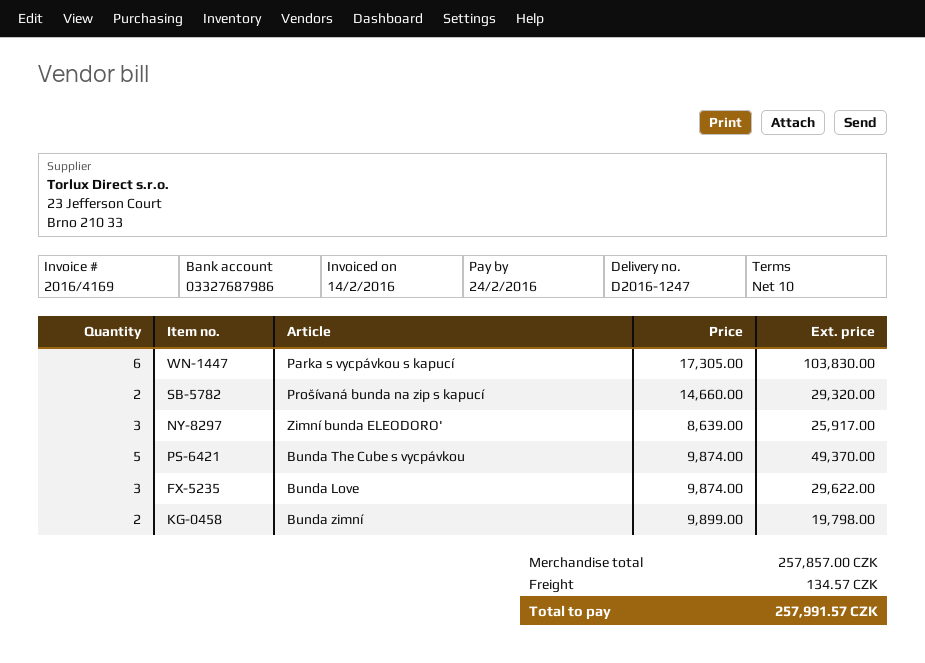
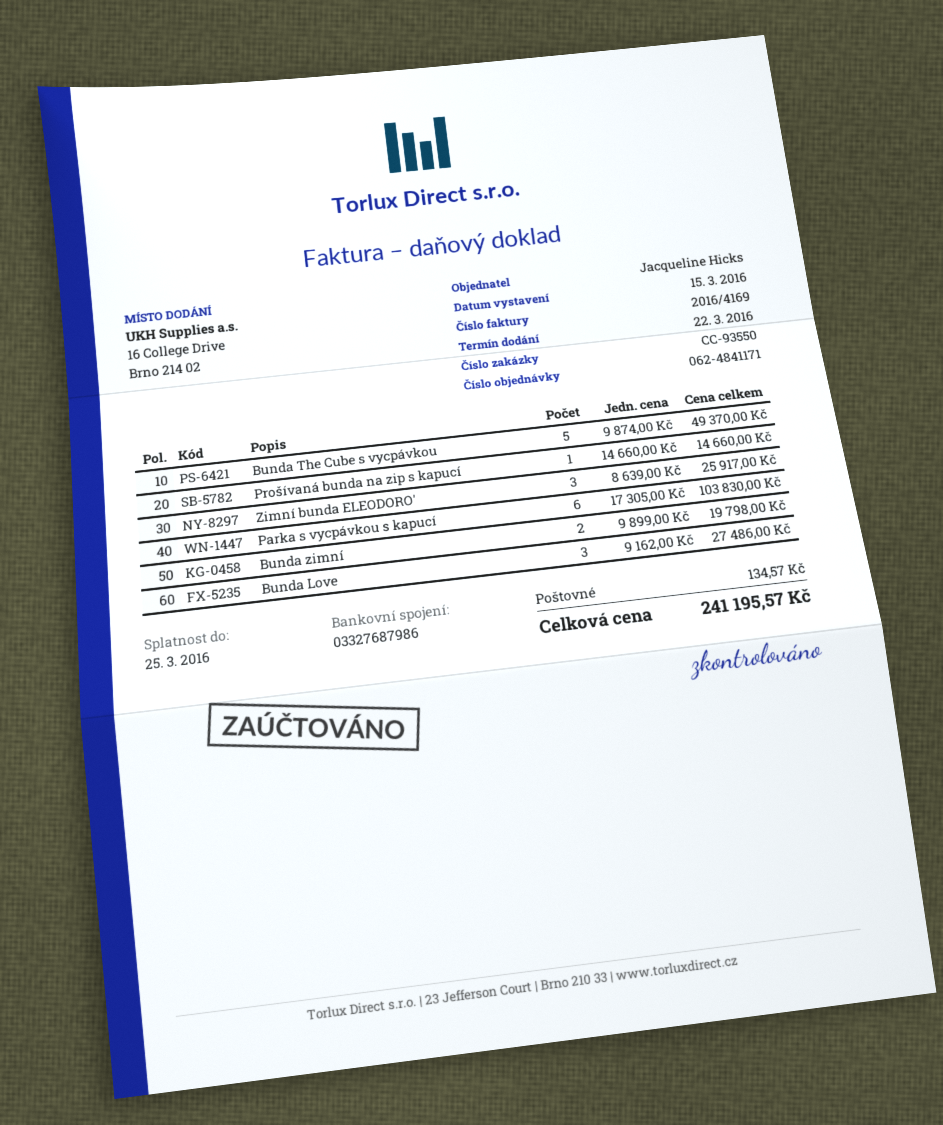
invoice date: 2016-02-14 -> 2016-03-15
due date: 2016-02-24 -> 2016-03-25
Prošívaná bunda na zip s kapucí: 2 x 14660.00 = 29320.00 -> 1 x 14660.00 = 14660.00
Bunda Love: 3 x 9874.00 = 29622.00 -> 3 x 9162.00 = 27486.00
total: 257991.57 -> 241195.57

